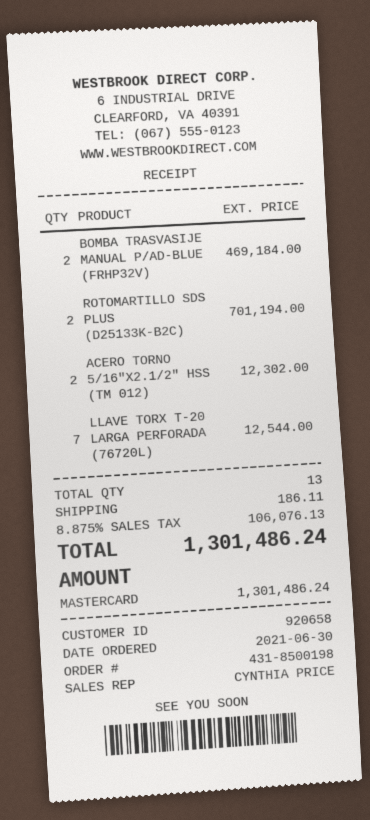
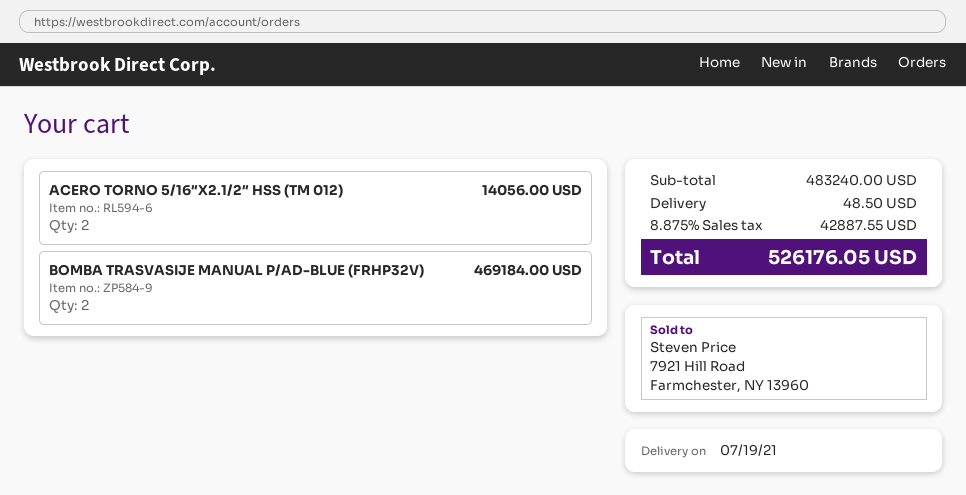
ROTOMARTILLO SDS PLUS (D25133K-B2C): 2 for 701194.00 -> none
ACERO TORNO 5/16″X2.1/2″ HSS (TM 012): 2 for 12302.00 -> 2 for 14056.00
LLAVE TORX T-20 LARGA PERFORADA (76720L): 7 for 12544.00 -> none
shipping: 186.11 -> 48.50
tax: 8.875% = 106076.13 -> 8.875% = 42887.55
total: 1301486.24 -> 526176.05

